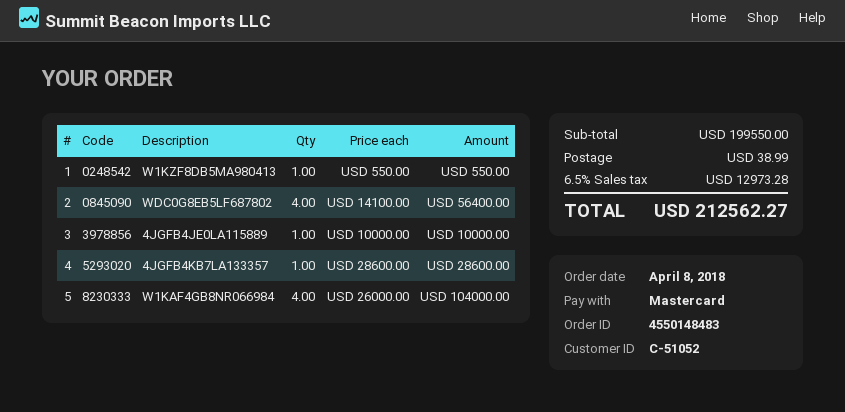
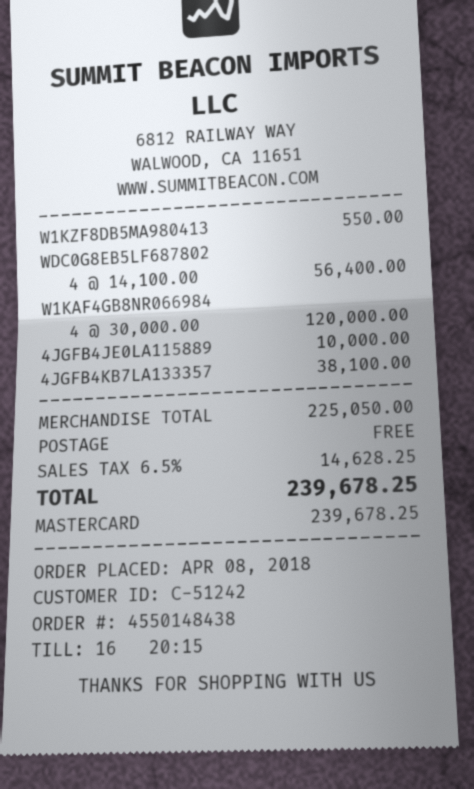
order number: 4550148483 -> 4550148438
customer number: C-51052 -> C-51242
4JGFB4KB7LA133357: 1 x 28600.00 = 28600.00 -> 1 x 38100.00 = 38100.00
W1KAF4GB8NR066984: 4 x 26000.00 = 104000.00 -> 4 x 30000.00 = 120000.00
subtotal: 199550.00 -> 225050.00
shipping: 38.99 -> 0.00
tax: 6.5% = 12973.28 -> 6.5% = 14628.25
total: 212562.27 -> 239678.25

